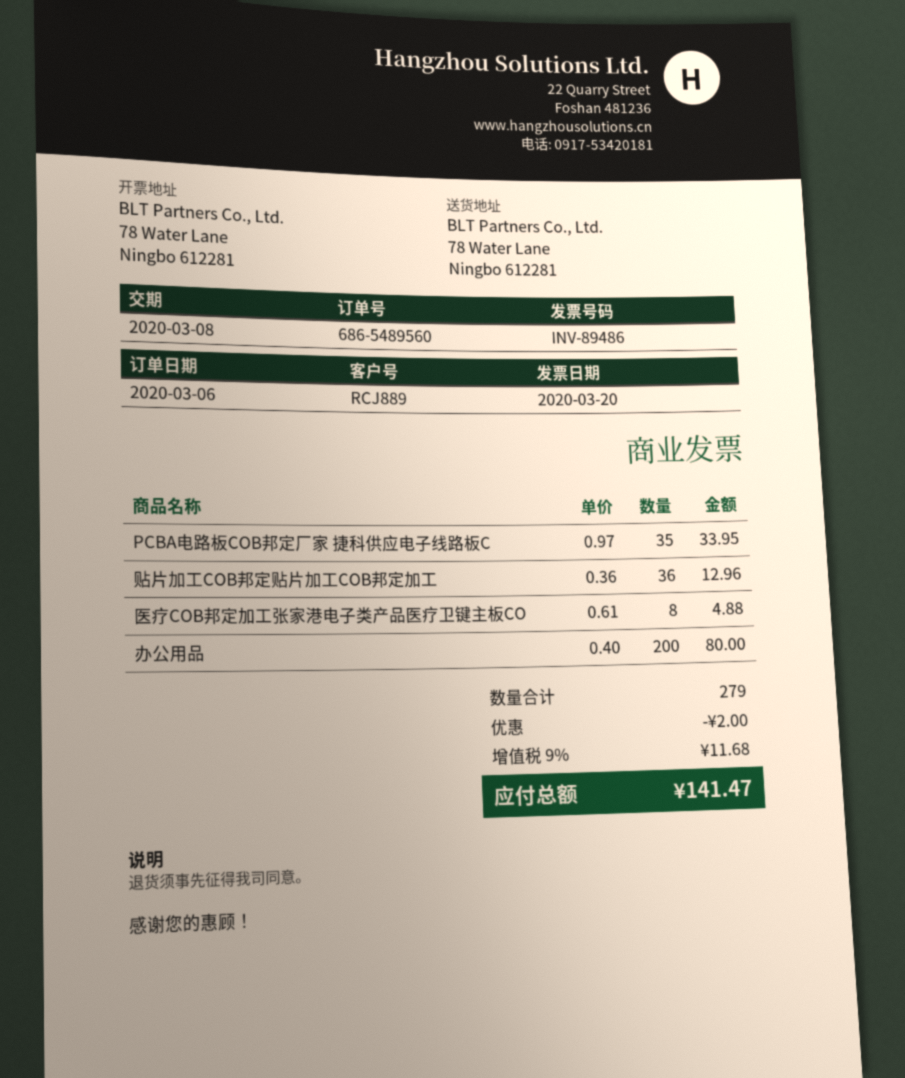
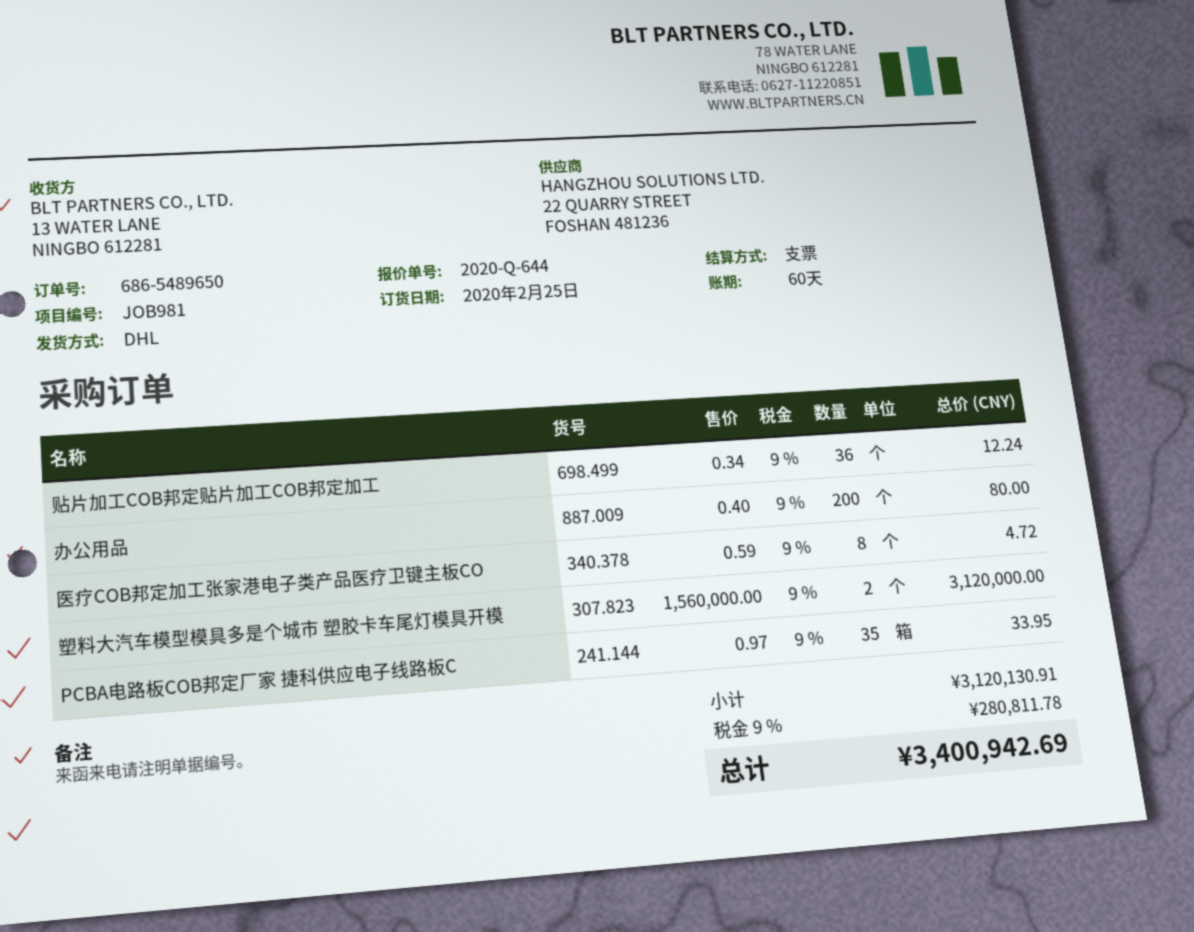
order number: 686-5489560 -> 686-5489650
order date: 2020-03-06 -> 2020-02-25
ship to: 78 Water Lane, Ningbo 612281 -> 13 WATER LANE, NINGBO 612281
贴片加工COB邦定贴片加工COB邦定加工: 36 x 0.36 = 12.96 -> 36 x 0.34 = 12.24
医疗COB邦定加工张家港电子类产品医疗卫键主板CO: 8 x 0.61 = 4.88 -> 8 x 0.59 = 4.72
塑料大汽车模型模具多是个城市 塑胶卡车尾灯模具开模: none -> 2 x 1560000.00 = 3120000.00
discount: 2.00 -> none
tax: 9% = 11.68 -> 9% = 280811.78
total: 141.47 -> 3400942.69

